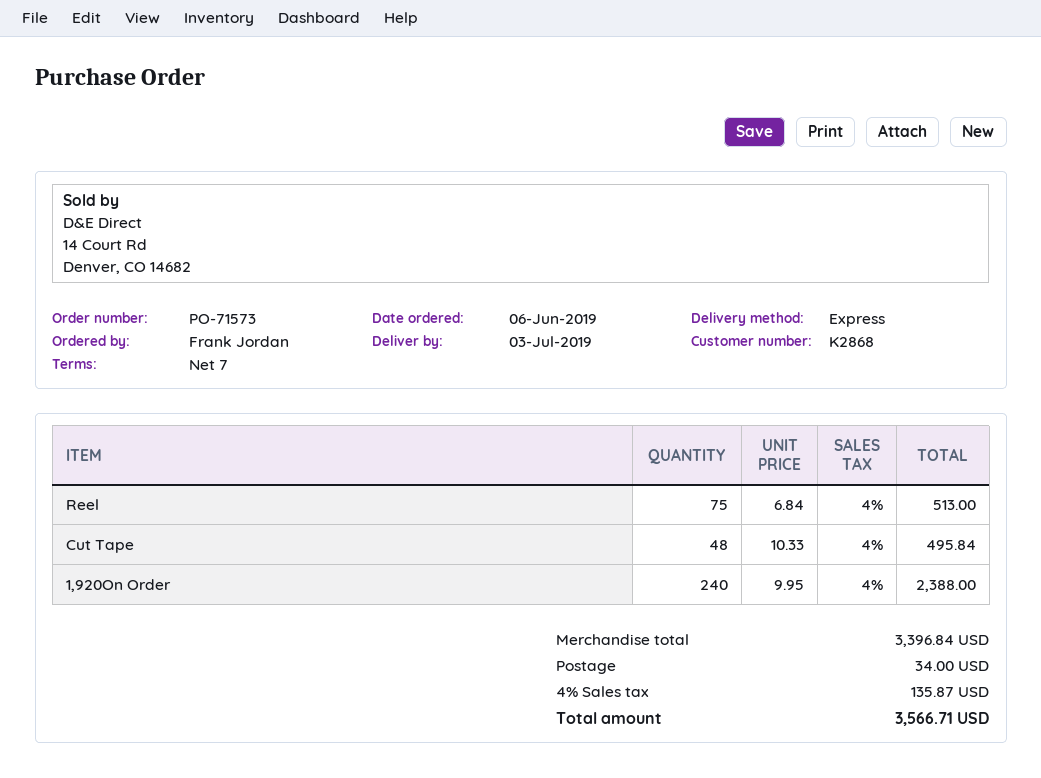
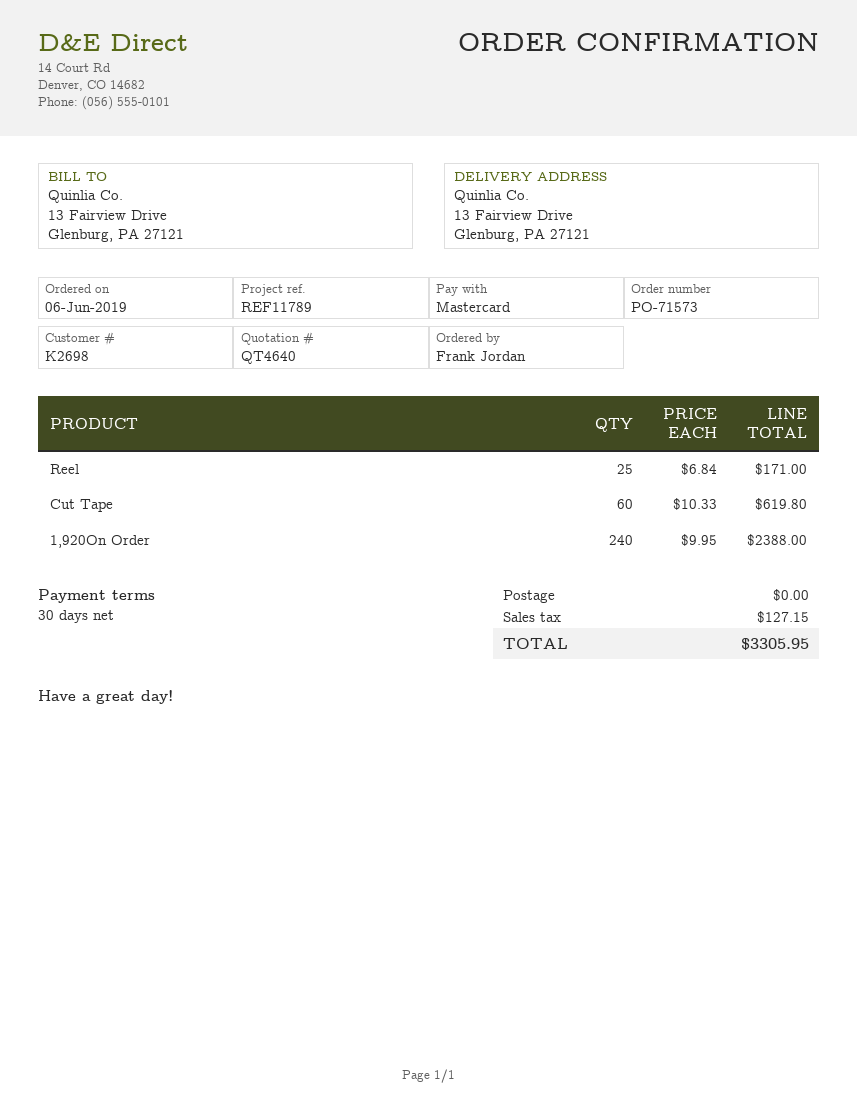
payment terms: 7 days -> 30 days
customer number: K2868 -> K2698
Reel: 75 x 6.84 = 513.00 -> 25 x 6.84 = 171.00
Cut Tape: 48 x 10.33 = 495.84 -> 60 x 10.33 = 619.80
shipping: 34.00 -> 0.00
tax: 135.87 -> 127.15
total: 3566.71 -> 3305.95

